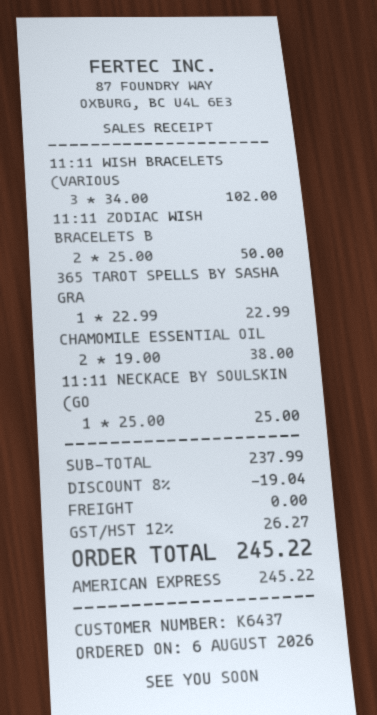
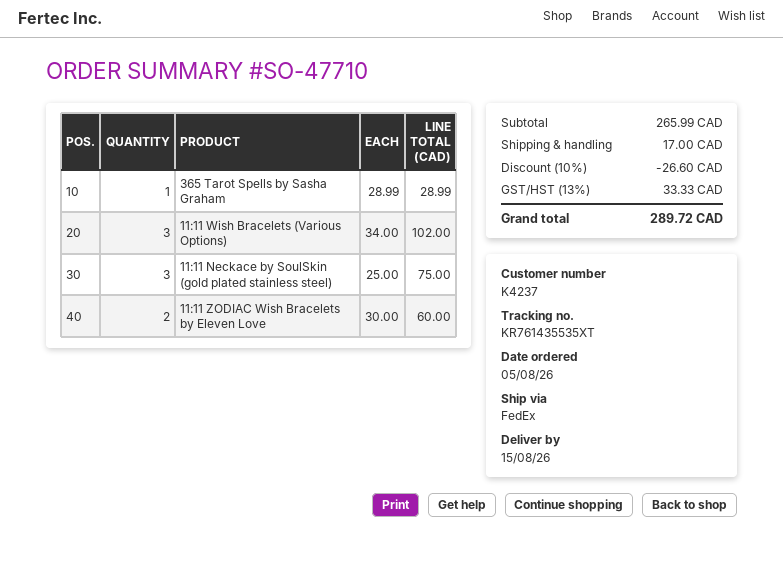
order date: 2026-08-06 -> 2026-08-05
customer number: K6437 -> K4237
11:11 ZODIAC WISH BRACELETS B: 2 x 25.00 = 50.00 -> 2 x 30.00 = 60.00
365 TAROT SPELLS BY SASHA GRA: 1 x 22.99 = 22.99 -> 1 x 28.99 = 28.99
CHAMOMILE ESSENTIAL OIL: 2 x 19.00 = 38.00 -> none
11:11 NECKACE BY SOULSKIN (GO: 1 x 25.00 = 25.00 -> 3 x 25.00 = 75.00
subtotal: 237.99 -> 265.99
discount: 8% = 19.04 -> 10% = 26.60
shipping: 0.00 -> 17.00
tax: 12% = 26.27 -> 13% = 33.33
total: 245.22 -> 289.72

